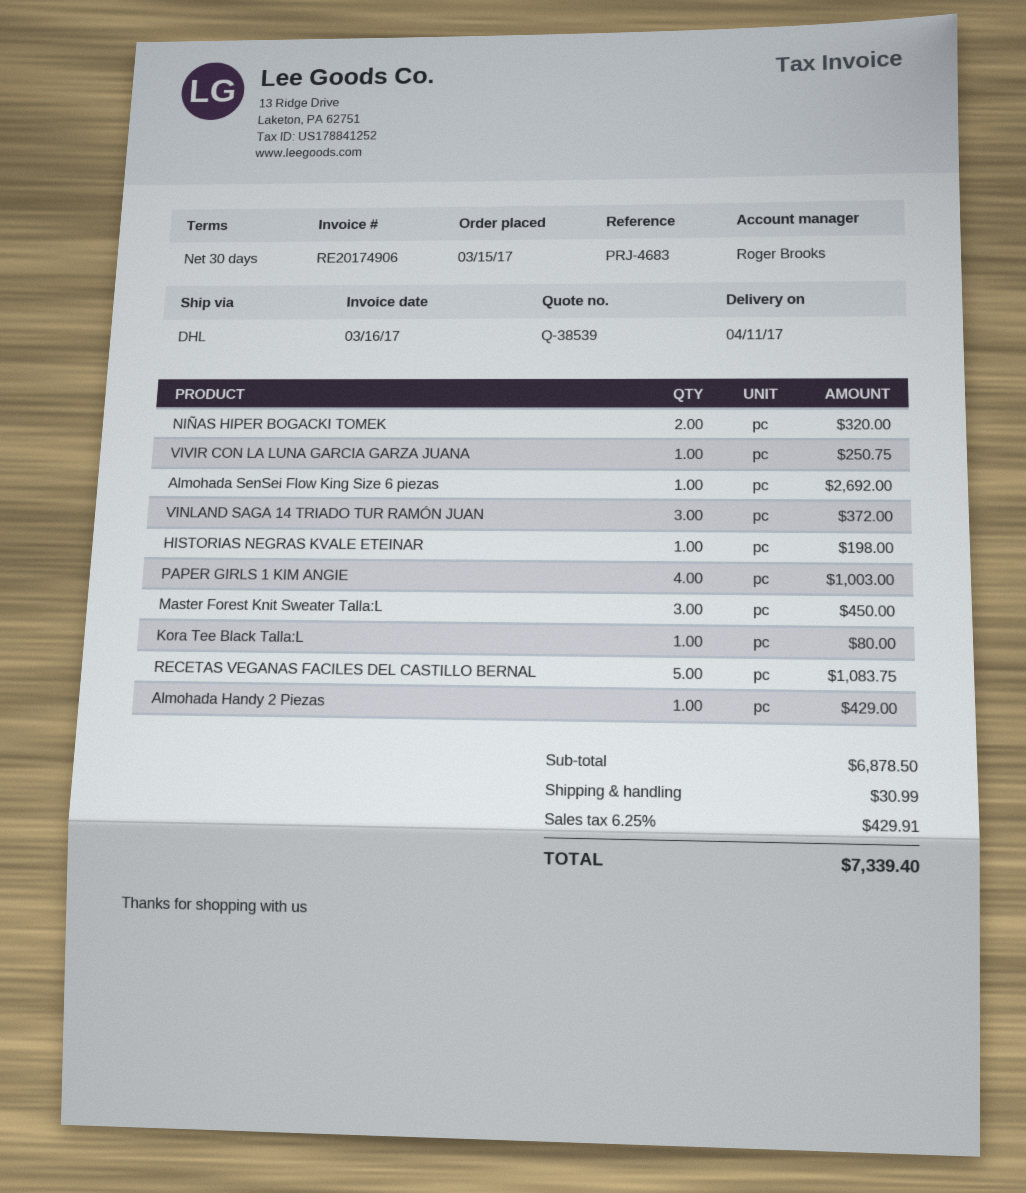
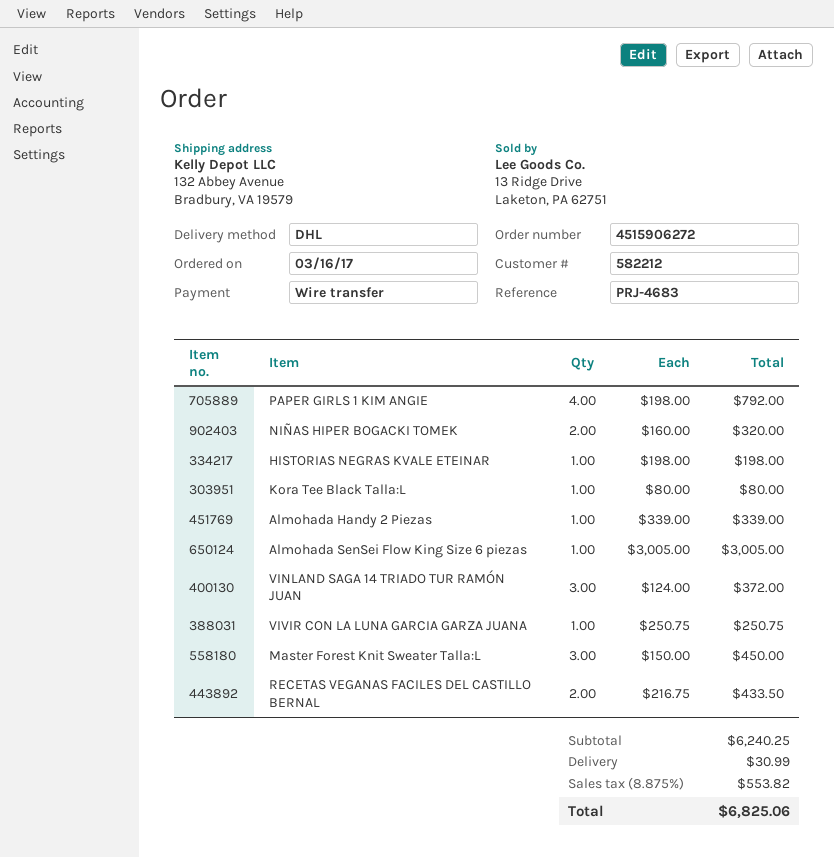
order date: 2017-03-15 -> 2017-03-16
Almohada SenSei Flow King Size 6 piezas: 1 for 2692.00 -> 1 for 3005.00
PAPER GIRLS 1 KIM ANGIE: 4 for 1003.00 -> 4 for 792.00
RECETAS VEGANAS FACILES DEL CASTILLO BERNAL: 5 for 1083.75 -> 2 for 433.50
Almohada Handy 2 Piezas: 1 for 429.00 -> 1 for 339.00
subtotal: 6878.50 -> 6240.25
tax: 6.25% = 429.91 -> 8.875% = 553.82
total: 7339.40 -> 6825.06

